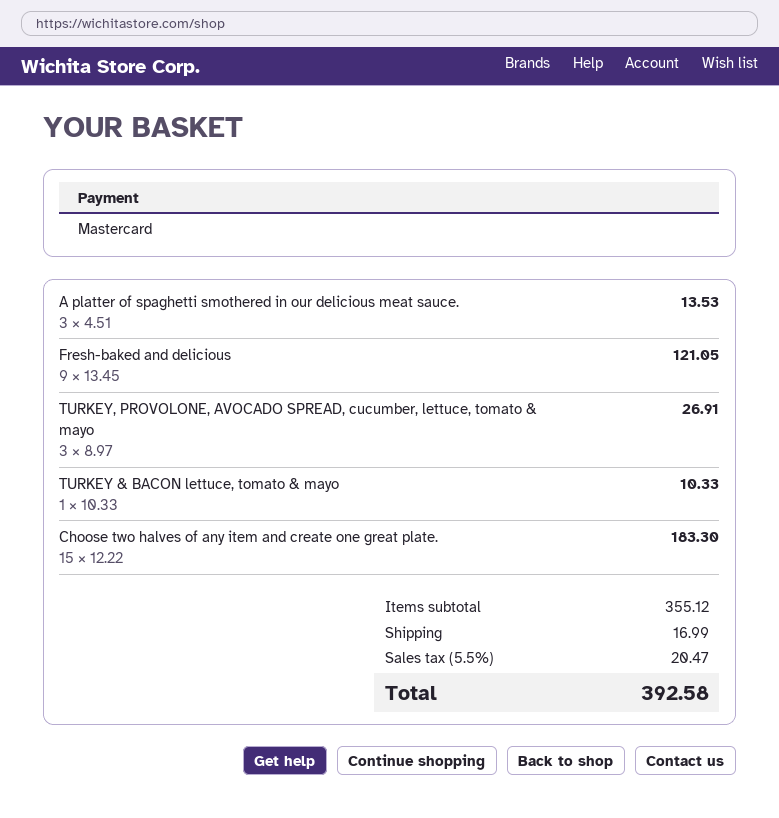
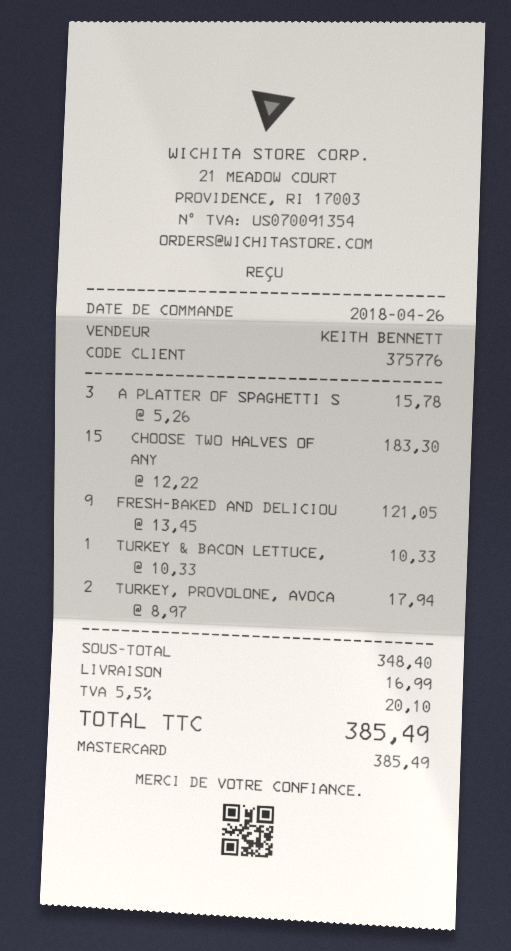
A platter of spaghetti smothered in our delicious meat sauce.: 3 x 4.51 = 13.53 -> 3 x 5.26 = 15.78
TURKEY, PROVOLONE, AVOCADO SPREAD, cucumber, lettuce, tomato & mayo: 3 x 8.97 = 26.91 -> 2 x 8.97 = 17.94
subtotal: 355.12 -> 348.40
tax: 5.5% = 20.47 -> 5.5% = 20.10
total: 392.58 -> 385.49

